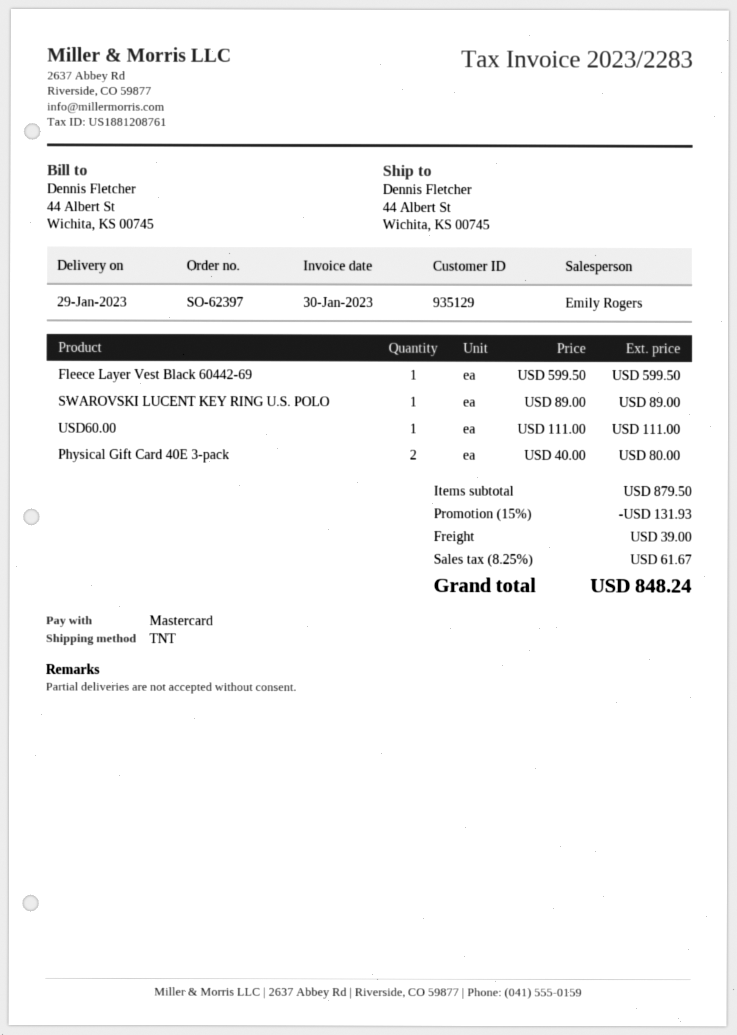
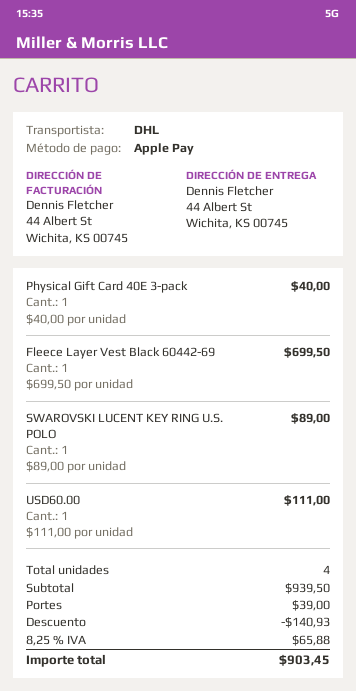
payment method: Mastercard -> Apple Pay
shipping method: TNT -> DHL
Fleece Layer Vest Black 60442-69: 1 x 599.50 = 599.50 -> 1 x 699.50 = 699.50
Physical Gift Card 40E 3-pack: 2 x 40.00 = 80.00 -> 1 x 40.00 = 40.00
subtotal: 879.50 -> 939.50
discount: 131.93 -> 140.93
tax: 8.25% = 61.67 -> 8.25% = 65.88
total: 848.24 -> 903.45

